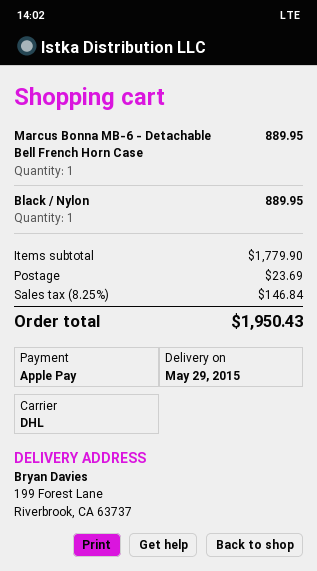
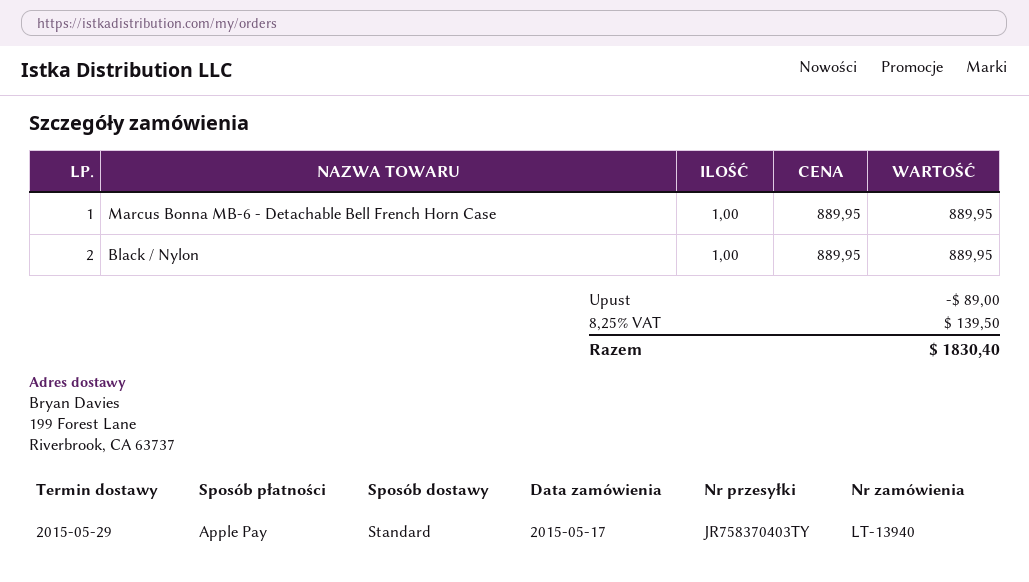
shipping method: DHL -> standard
discount: none -> 89.00
shipping: 23.69 -> none
tax: 8.25% = 146.84 -> 8.25% = 139.50
total: 1950.43 -> 1830.40

